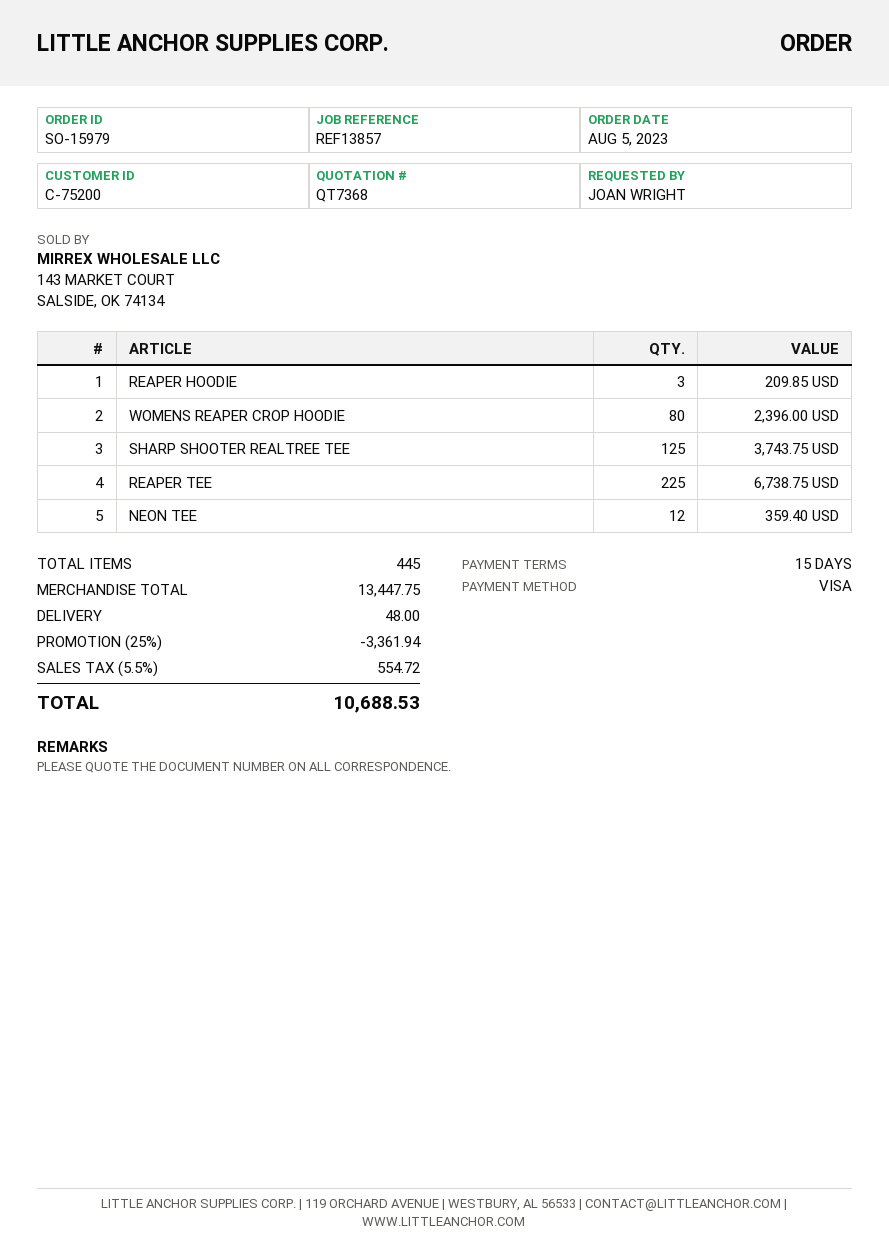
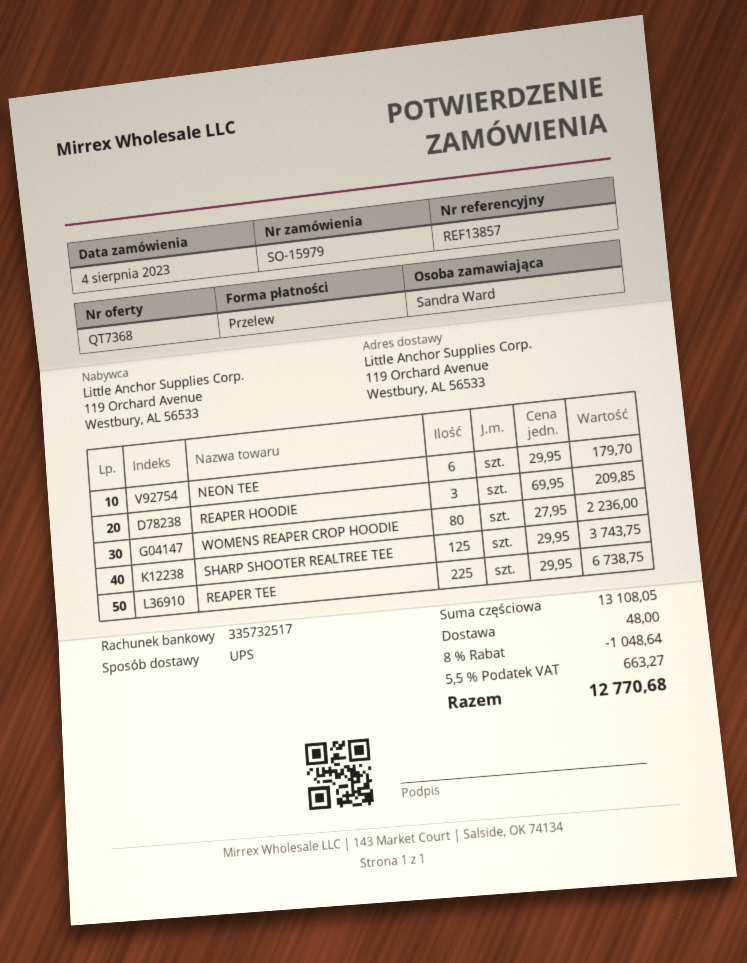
order date: 2023-08-05 -> 2023-08-04
ordered by: JOAN WRIGHT -> Sandra Ward
payment method: Visa -> bank transfer
WOMENS REAPER CROP HOODIE: 80 for 2396.00 -> 80 for 2236.00
NEON TEE: 12 for 359.40 -> 6 for 179.70
subtotal: 13447.75 -> 13108.05
discount: 25% = 3361.94 -> 8% = 1048.64
tax: 5.5% = 554.72 -> 5.5% = 663.27
total: 10688.53 -> 12770.68

